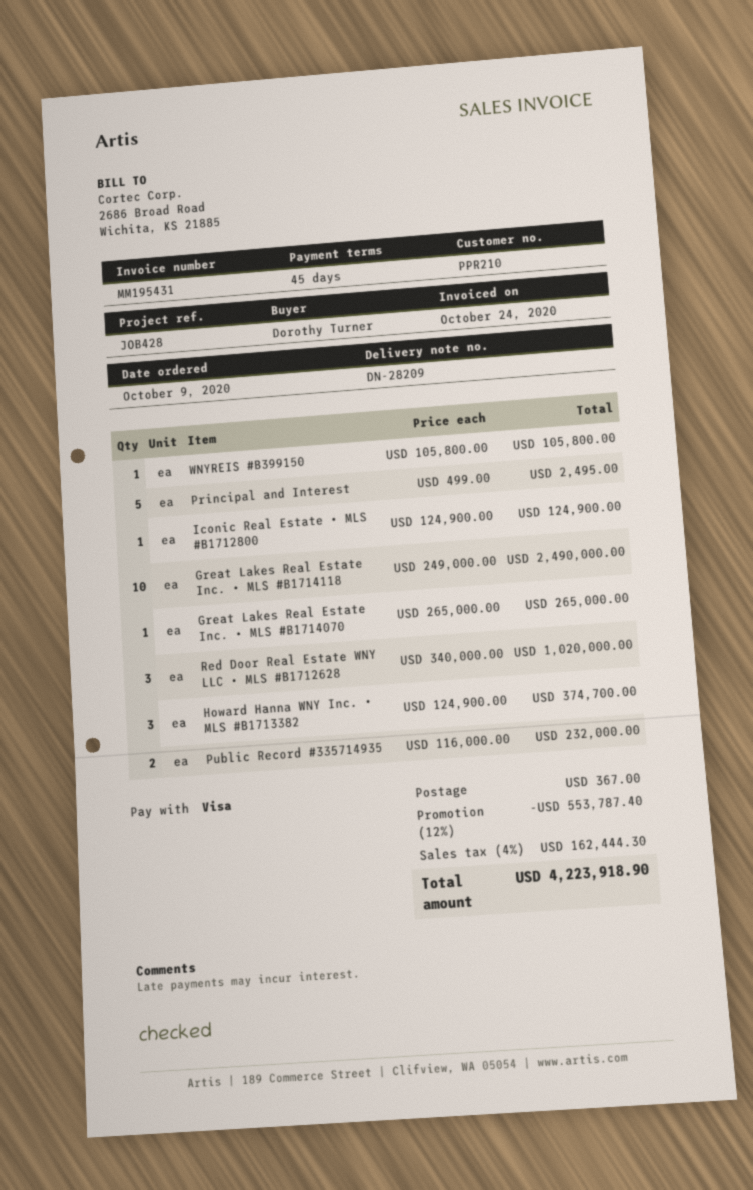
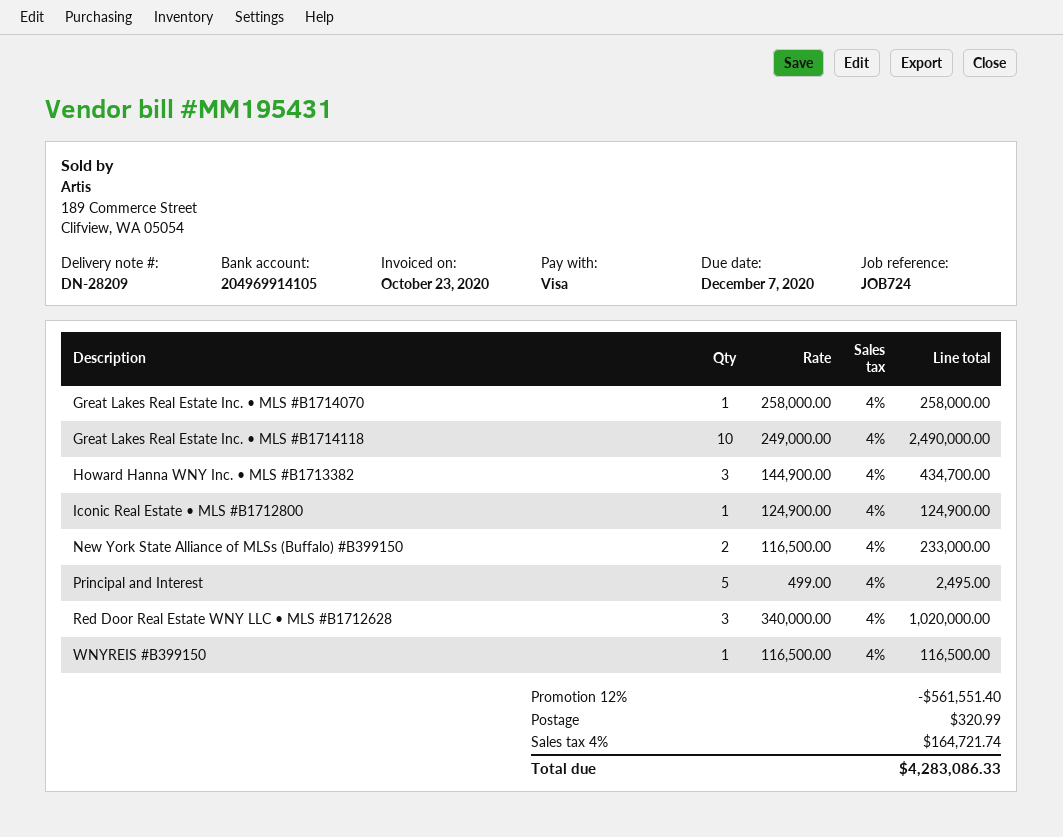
invoice date: 2020-10-24 -> 2020-10-23
reference: JOB428 -> JOB724
WNYREIS #B399150: 1 x 105800.00 = 105800.00 -> 1 x 116500.00 = 116500.00
Great Lakes Real Estate Inc. • MLS #B1714070: 1 x 265000.00 = 265000.00 -> 1 x 258000.00 = 258000.00
Howard Hanna WNY Inc. • MLS #B1713382: 3 x 124900.00 = 374700.00 -> 3 x 144900.00 = 434700.00
Public Record #335714935: 2 x 116000.00 = 232000.00 -> none
New York State Alliance of MLSs (Buffalo) #B399150: none -> 2 x 116500.00 = 233000.00
discount: 12% = 553787.40 -> 12% = 561551.40
shipping: 367.00 -> 320.99
tax: 4% = 162444.30 -> 4% = 164721.74
total: 4223918.90 -> 4283086.33

